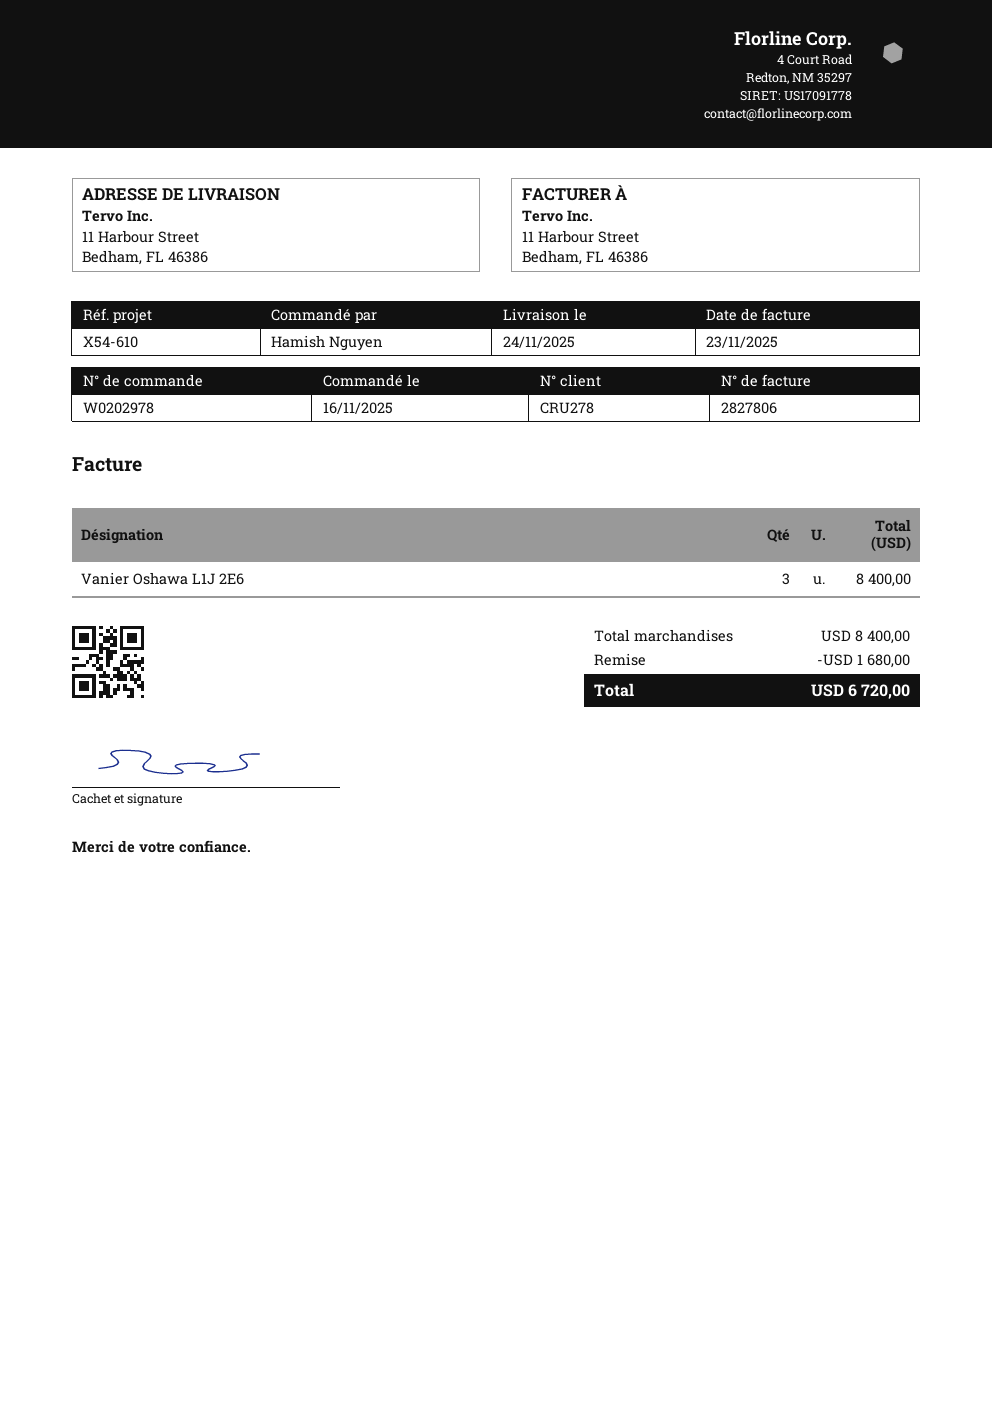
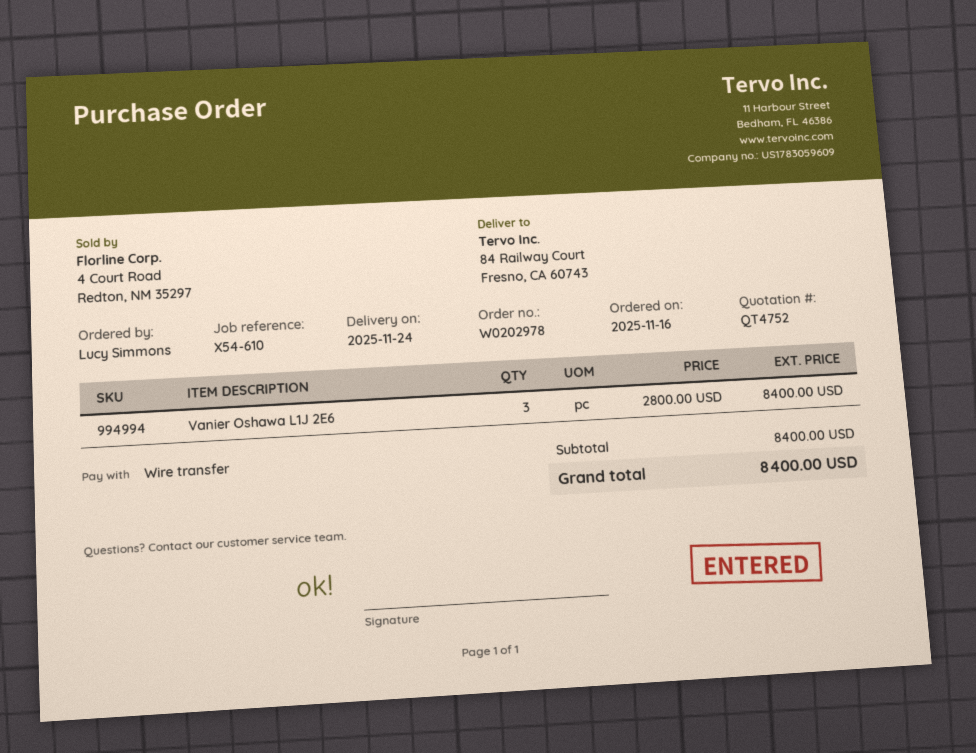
ordered by: Hamish Nguyen -> Lucy Simmons
ship to: 11 Harbour Street, Bedham, FL 46386 -> 84 Railway Court, Fresno, CA 60743
discount: 1680.00 -> none
total: 6720.00 -> 8400.00

